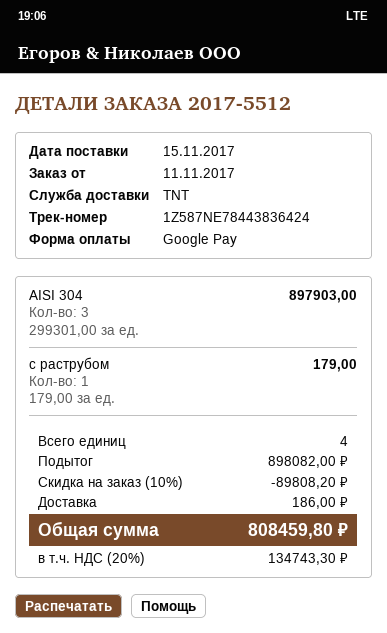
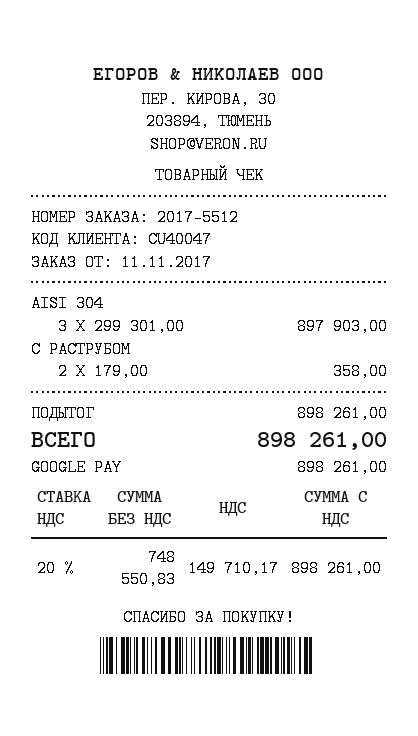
с раструбом: 1 x 179.00 = 179.00 -> 2 x 179.00 = 358.00
subtotal: 898082.00 -> 898261.00
discount: 10% = 89808.20 -> none
shipping: 186.00 -> none
tax: 20% = 134743.30 -> 20% = 149710.17
total: 808459.80 -> 898261.00

